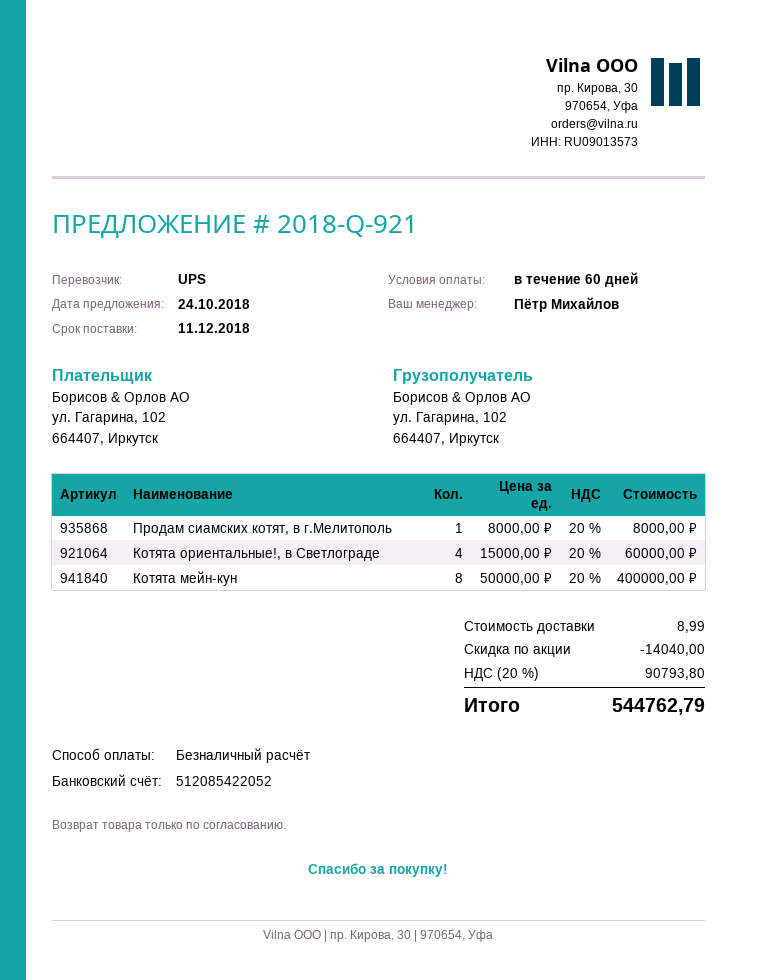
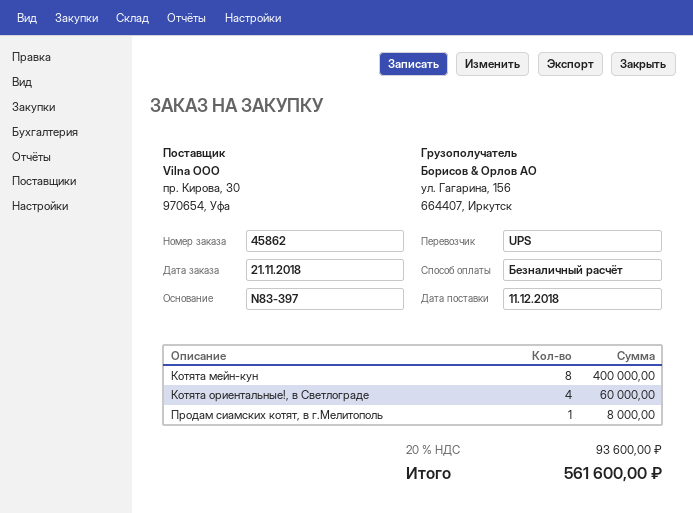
ship to: ул. Гагарина, 102, 664407, Иркутск -> ул. Гагарина, 156, 664407, Иркутск
discount: 14040.00 -> none
shipping: 8.99 -> none
tax: 20% = 90793.80 -> 20% = 93600.00
total: 544762.79 -> 561600.00

